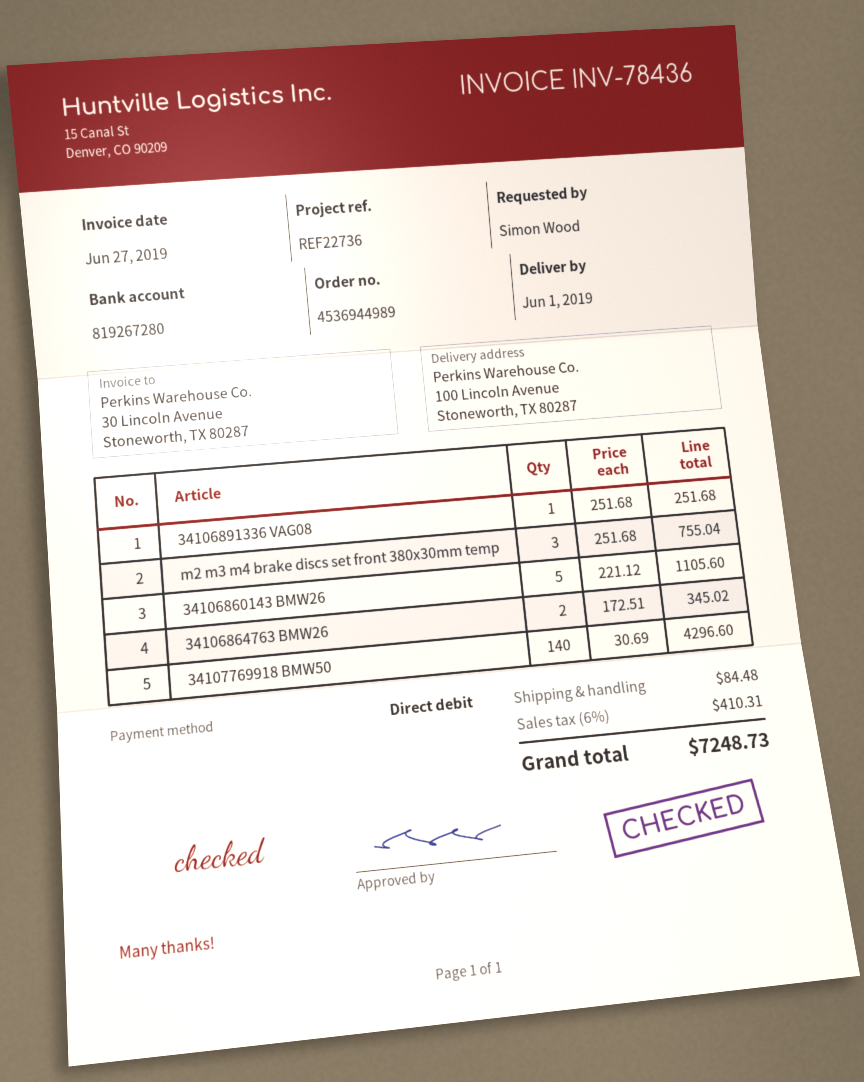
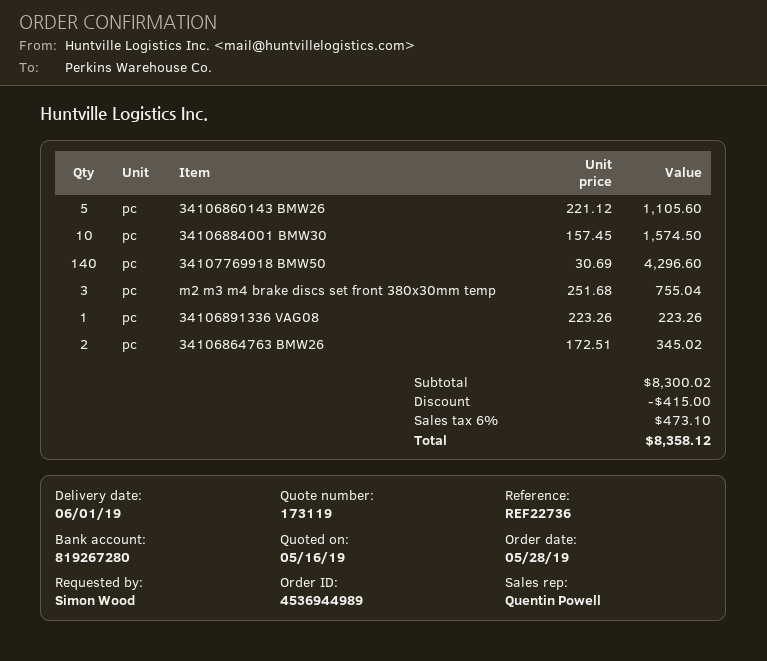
34106891336 VAG08: 1 x 251.68 = 251.68 -> 1 x 223.26 = 223.26
34106884001 BMW30: none -> 10 x 157.45 = 1574.50
discount: none -> 415.00
shipping: 84.48 -> none
tax: 6% = 410.31 -> 6% = 473.10
total: 7248.73 -> 8358.12

